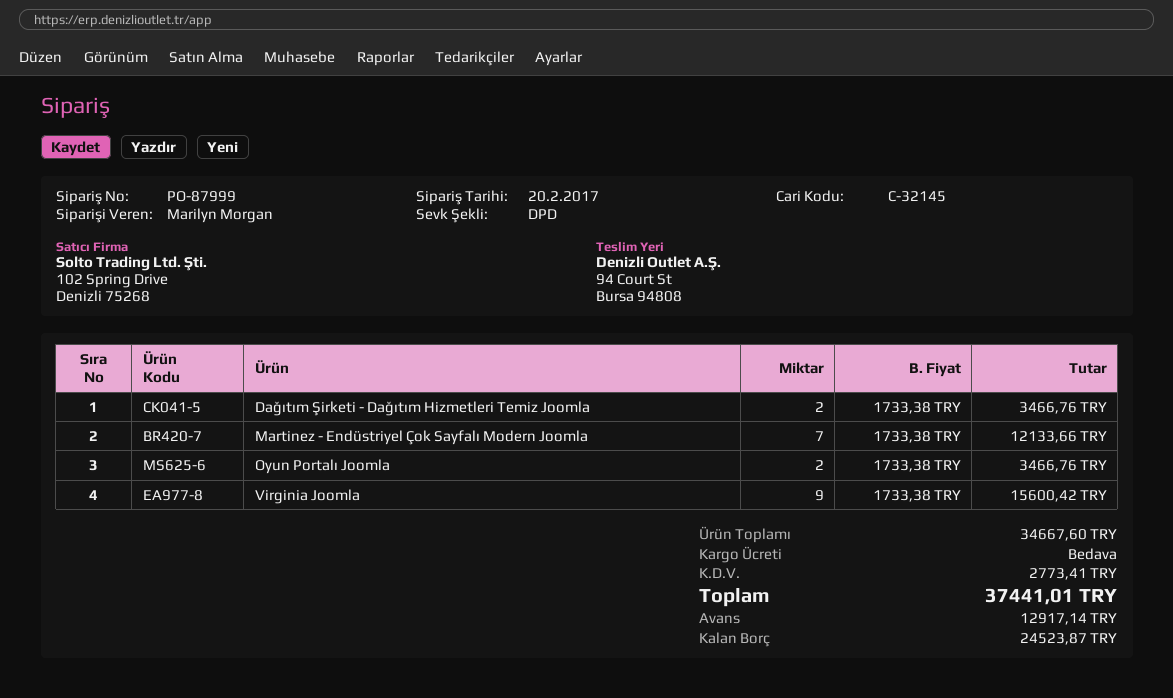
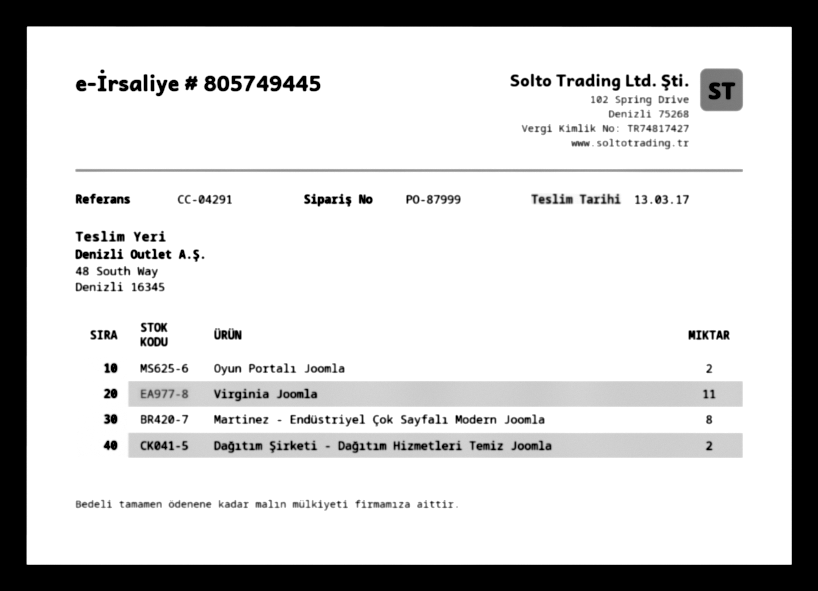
ship to: 94 Court St, Bursa 94808 -> 48 South Way, Denizli 16345
Martinez - Endüstriyel Çok Sayfalı Modern Joomla: 7 -> 8
Virginia Joomla: 9 -> 11

